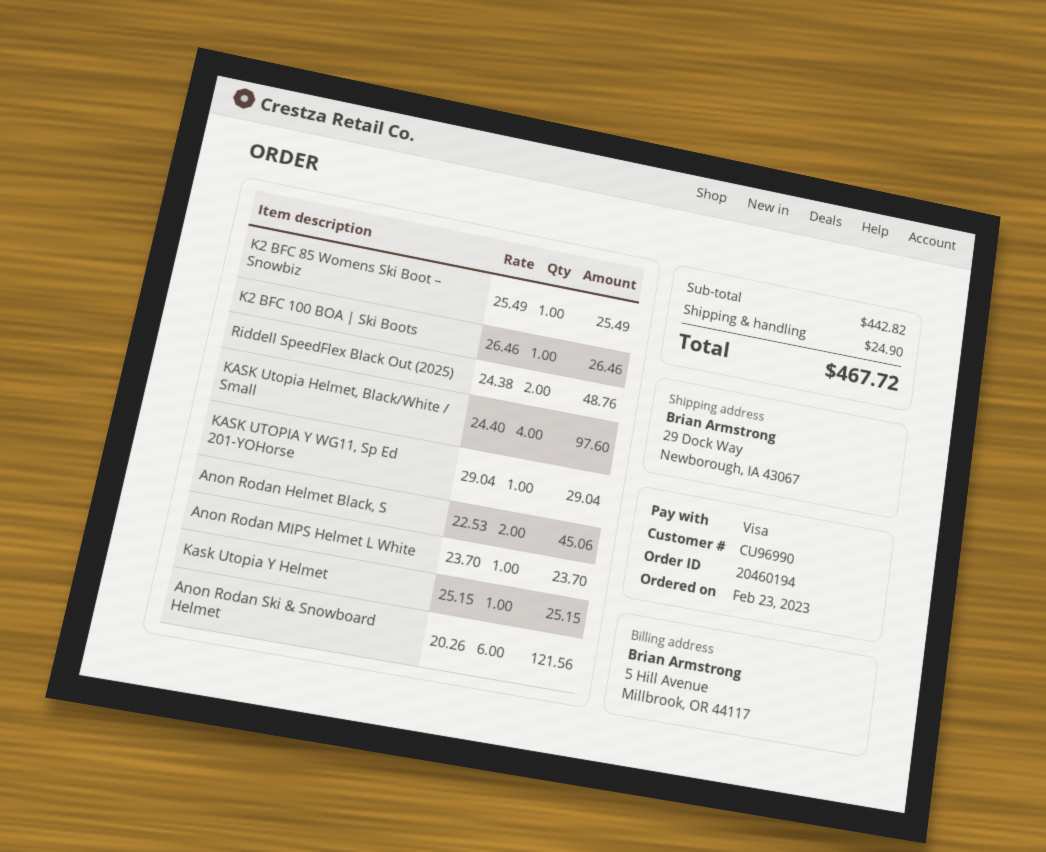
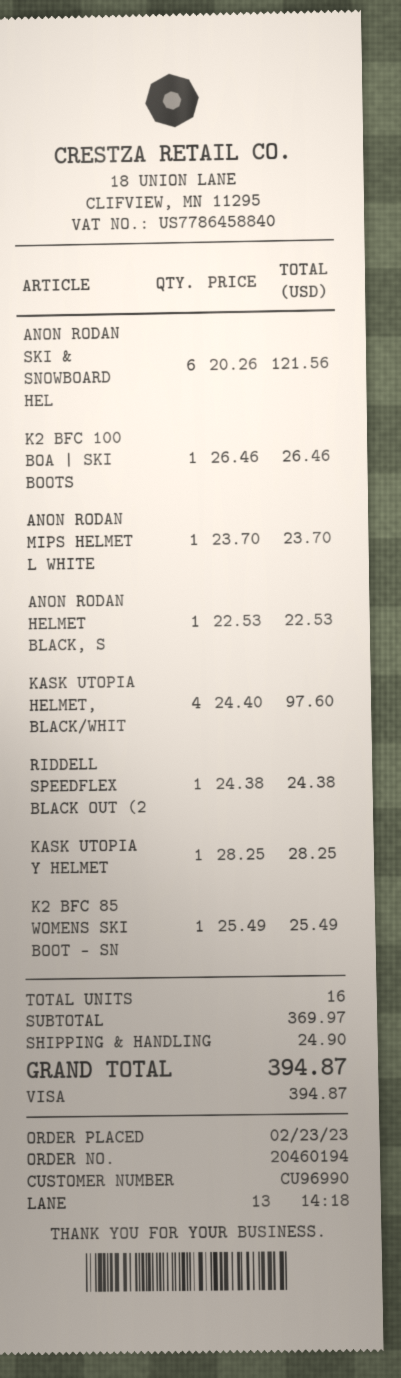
Riddell SpeedFlex Black Out (2025): 2 x 24.38 = 48.76 -> 1 x 24.38 = 24.38
KASK UTOPIA Y WG11, Sp Ed 201-YOHorse: 1 x 29.04 = 29.04 -> none
Anon Rodan Helmet Black, S: 2 x 22.53 = 45.06 -> 1 x 22.53 = 22.53
Kask Utopia Y Helmet: 1 x 25.15 = 25.15 -> 1 x 28.25 = 28.25
subtotal: 442.82 -> 369.97
total: 467.72 -> 394.87

